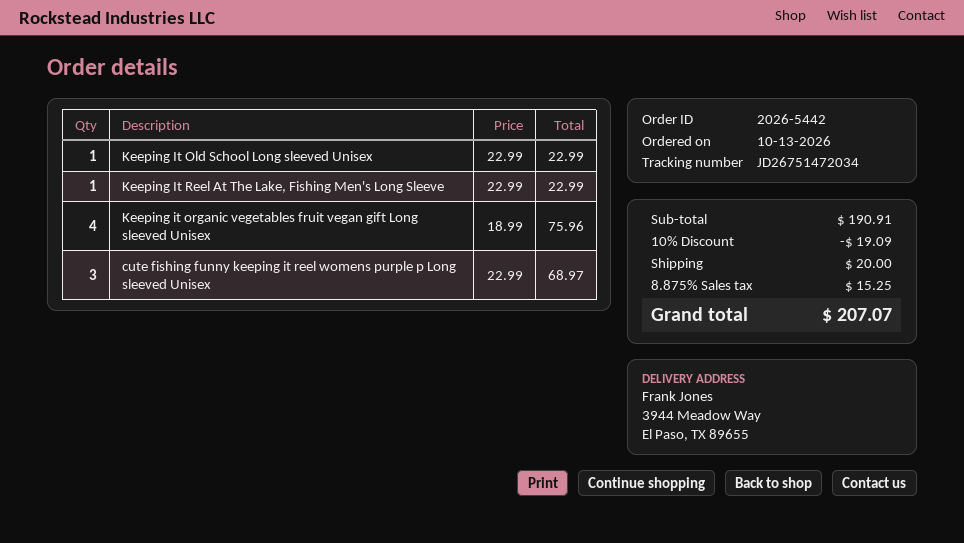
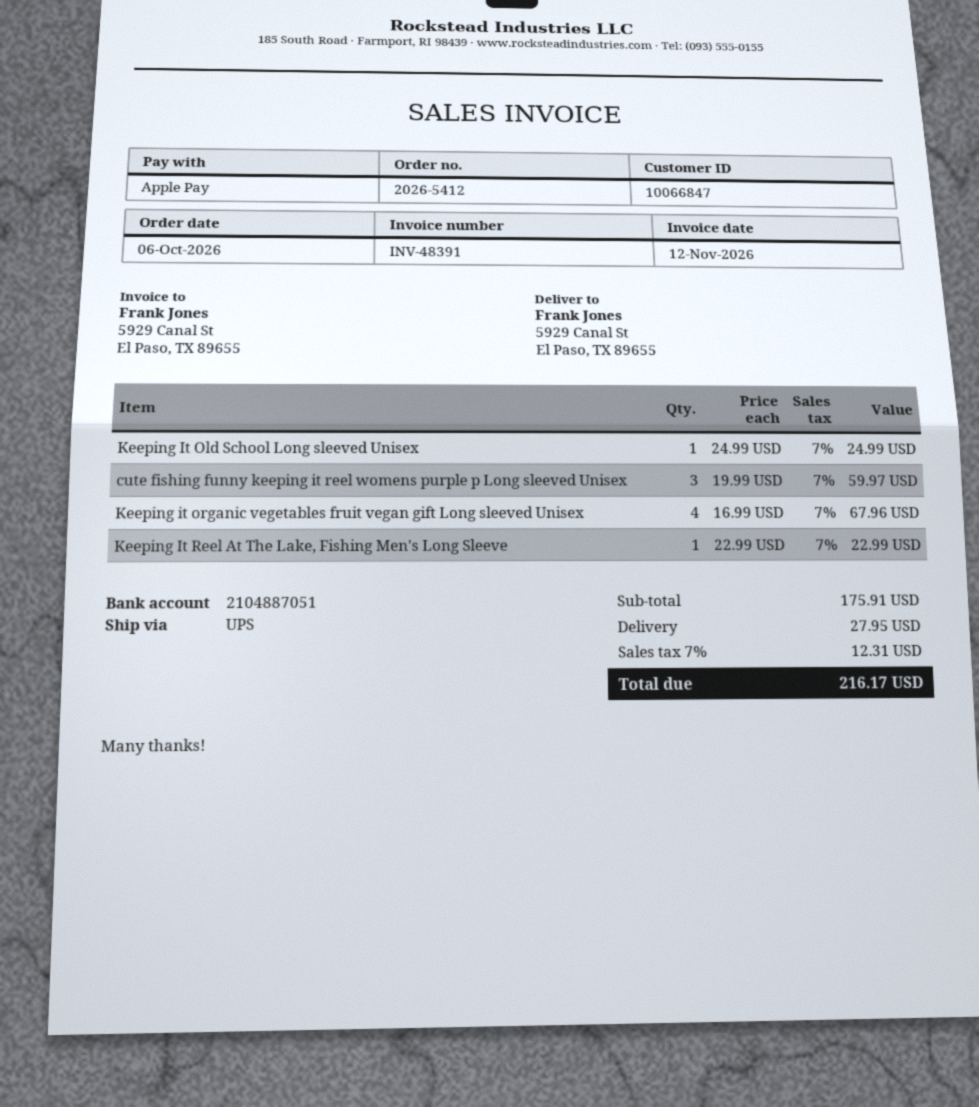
order number: 2026-5442 -> 2026-5412
order date: 2026-10-13 -> 2026-10-06
ship to: 3944 Meadow Way, El Paso, TX 89655 -> 5929 Canal St, El Paso, TX 89655
Keeping It Old School Long sleeved Unisex: 1 x 22.99 = 22.99 -> 1 x 24.99 = 24.99
Keeping it organic vegetables fruit vegan gift Long sleeved Unisex: 4 x 18.99 = 75.96 -> 4 x 16.99 = 67.96
cute fishing funny keeping it reel womens purple p Long sleeved Unisex: 3 x 22.99 = 68.97 -> 3 x 19.99 = 59.97
subtotal: 190.91 -> 175.91
discount: 10% = 19.09 -> none
shipping: 20.00 -> 27.95
tax: 8.875% = 15.25 -> 7% = 12.31
total: 207.07 -> 216.17

